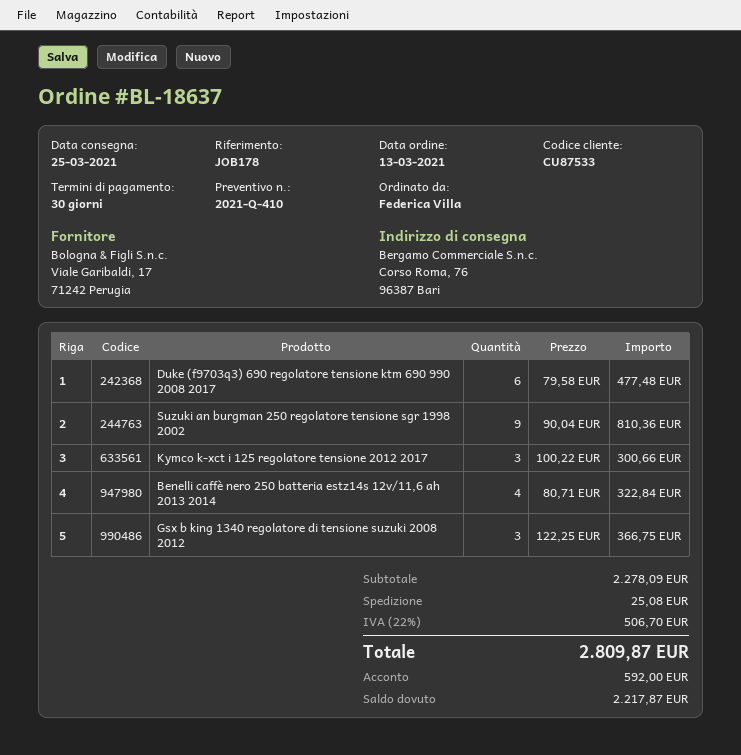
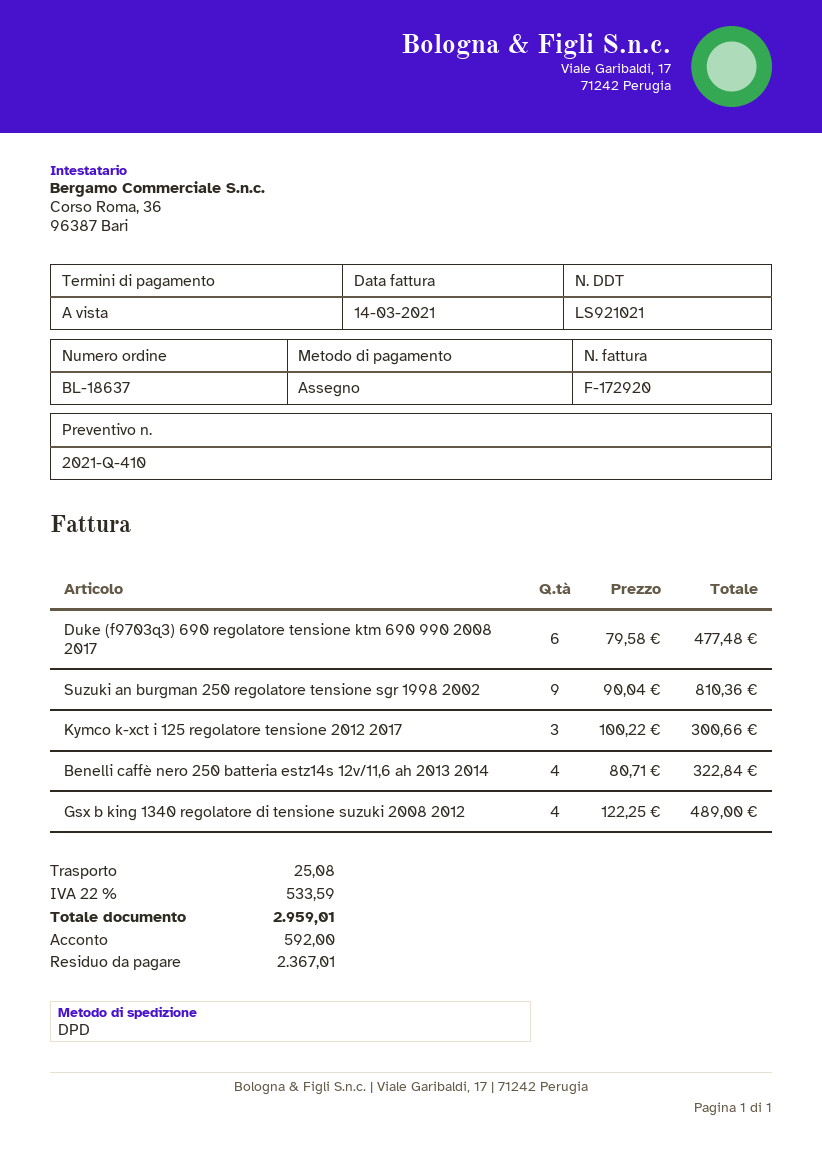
payment terms: 30 days -> on receipt
Gsx b king 1340 regolatore di tensione suzuki 2008 2012: 3 x 122.25 = 366.75 -> 4 x 122.25 = 489.00
tax: 22% = 506.70 -> 22% = 533.59
total: 2809.87 -> 2959.01
balance: 2217.87 -> 2367.01

